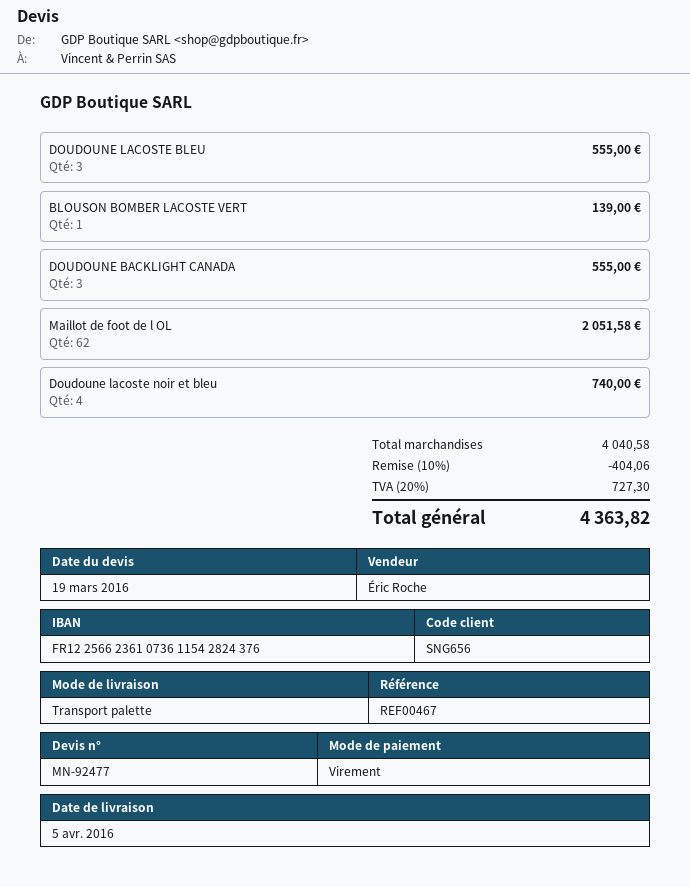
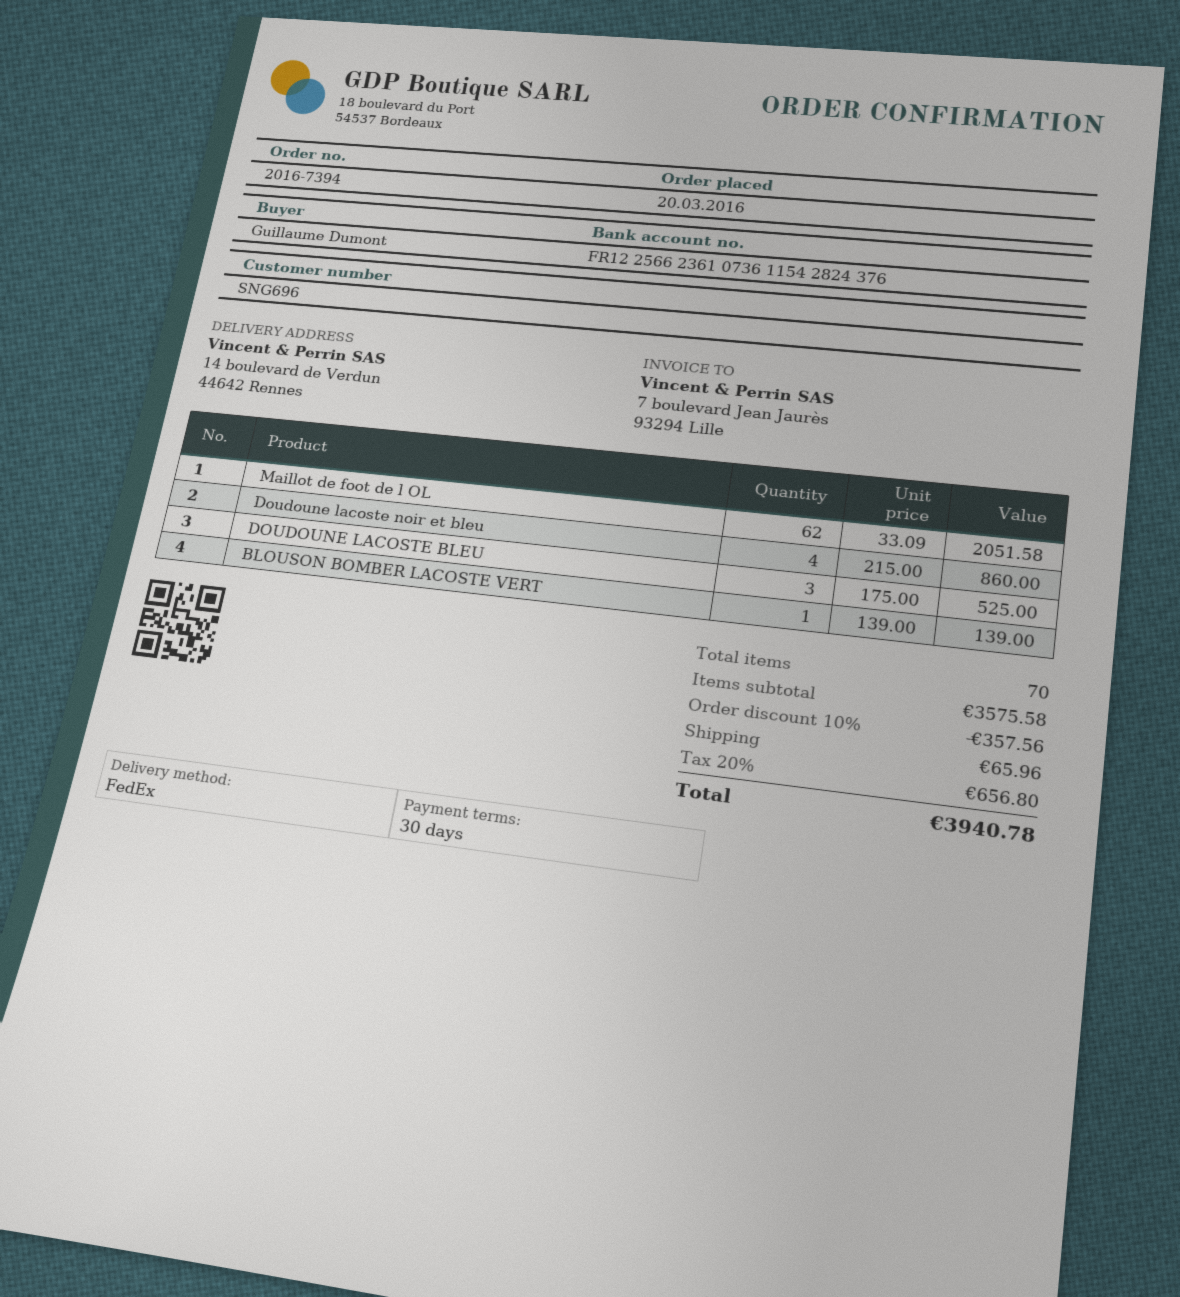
customer number: SNG656 -> SNG696
shipping method: pallet freight -> FedEx
DOUDOUNE LACOSTE BLEU: 3 for 555.00 -> 3 for 525.00
DOUDOUNE BACKLIGHT CANADA: 3 for 555.00 -> none
Doudoune lacoste noir et bleu: 4 for 740.00 -> 4 for 860.00
subtotal: 4040.58 -> 3575.58
discount: 10% = 404.06 -> 10% = 357.56
shipping: none -> 65.96
tax: 20% = 727.30 -> 20% = 656.80
total: 4363.82 -> 3940.78

